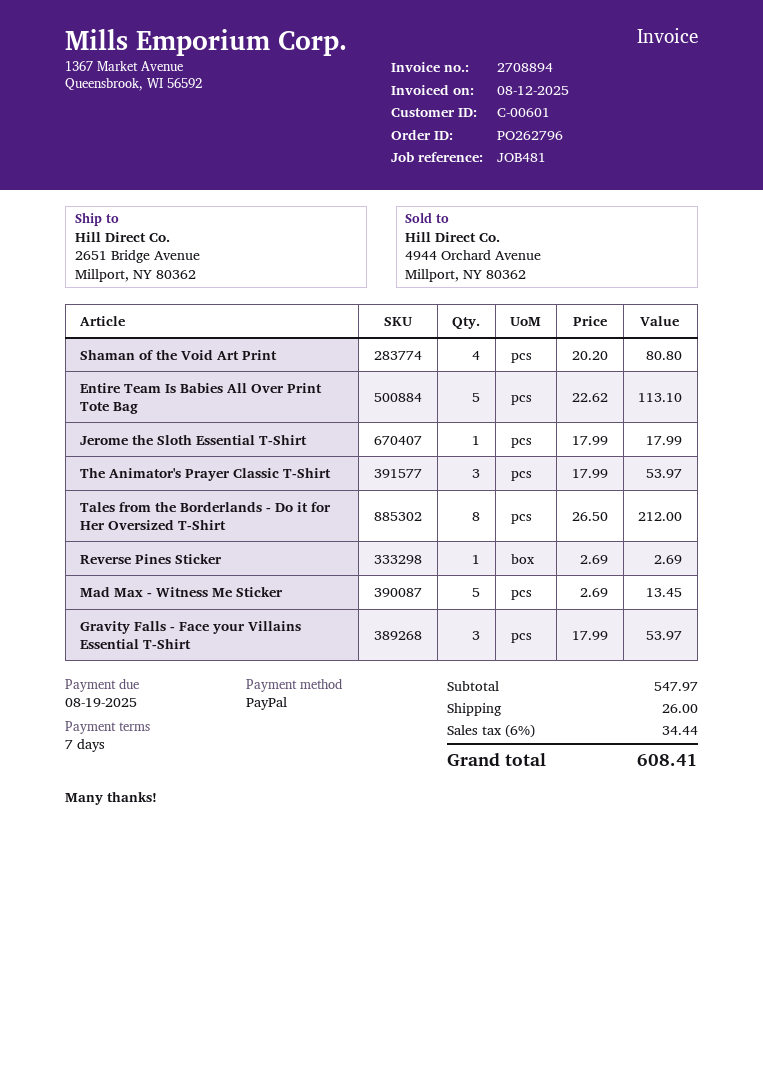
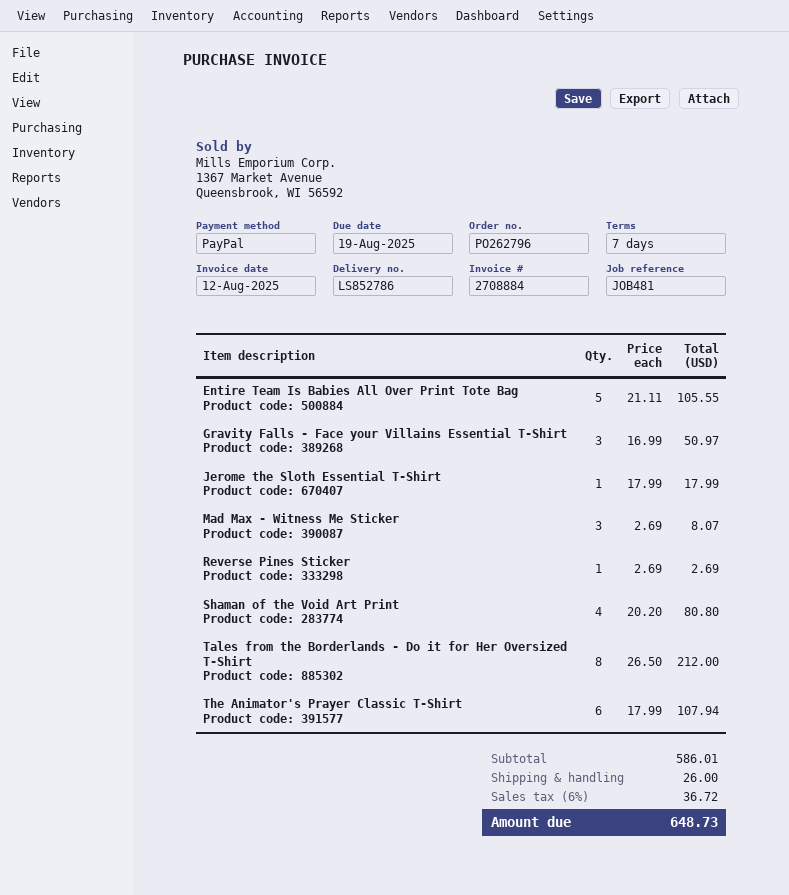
invoice number: 2708894 -> 2708884
Entire Team Is Babies All Over Print Tote Bag: 5 x 22.62 = 113.10 -> 5 x 21.11 = 105.55
The Animator's Prayer Classic T-Shirt: 3 x 17.99 = 53.97 -> 6 x 17.99 = 107.94
Mad Max - Witness Me Sticker: 5 x 2.69 = 13.45 -> 3 x 2.69 = 8.07
Gravity Falls - Face your Villains Essential T-Shirt: 3 x 17.99 = 53.97 -> 3 x 16.99 = 50.97
subtotal: 547.97 -> 586.01
tax: 6% = 34.44 -> 6% = 36.72
total: 608.41 -> 648.73

